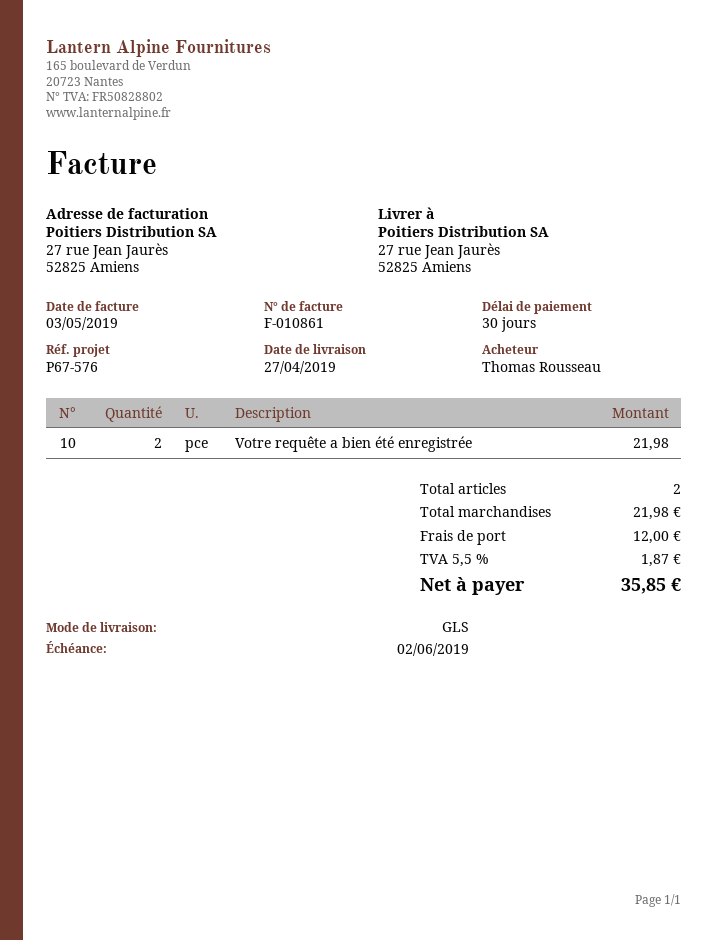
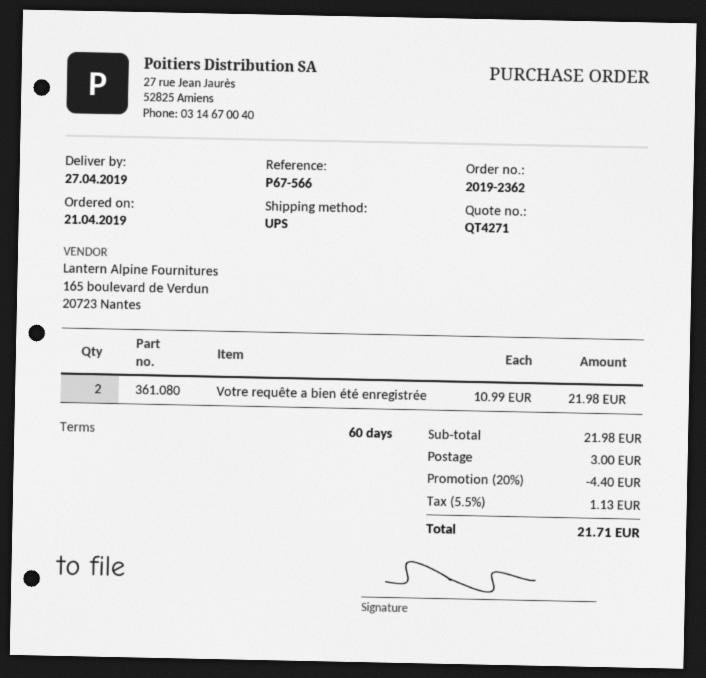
payment terms: 30 days -> 60 days
reference: P67-576 -> P67-566
shipping method: GLS -> UPS
discount: none -> 20% = 4.40
shipping: 12.00 -> 3.00
tax: 5.5% = 1.87 -> 5.5% = 1.13
total: 35.85 -> 21.71

